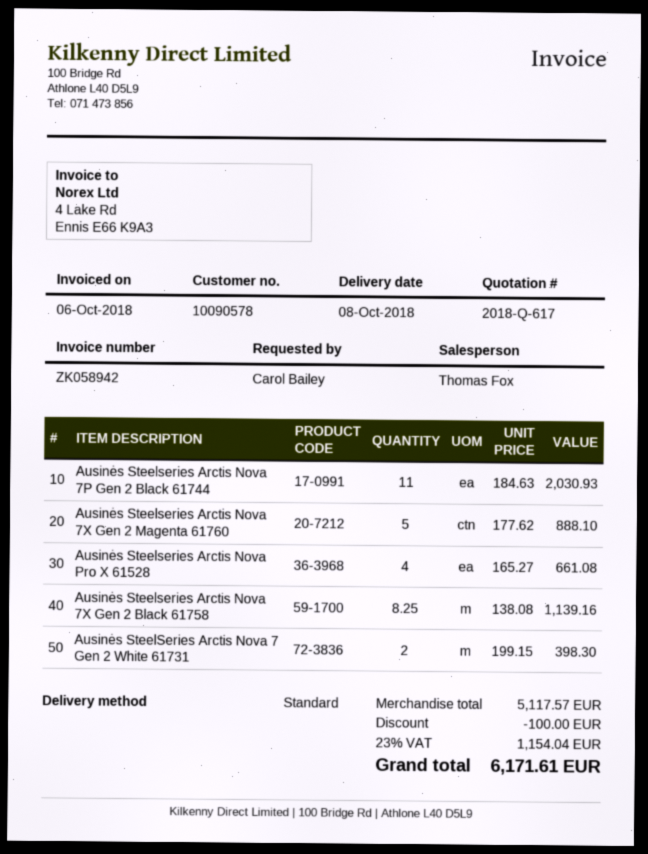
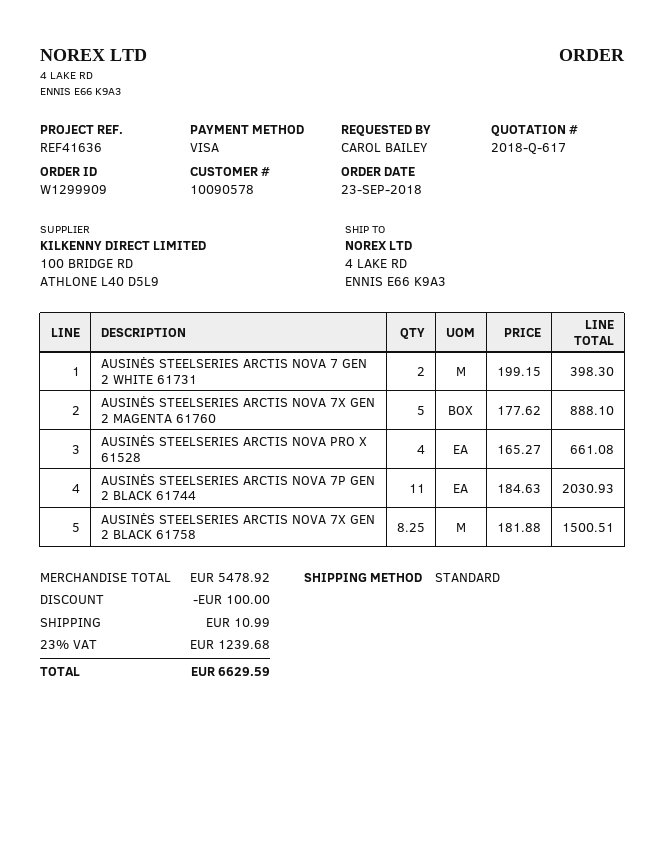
Ausinės Steelseries Arctis Nova 7X Gen 2 Black 61758: 8.25 x 138.08 = 1139.16 -> 8.25 x 181.88 = 1500.51
subtotal: 5117.57 -> 5478.92
shipping: none -> 10.99
tax: 23% = 1154.04 -> 23% = 1239.68
total: 6171.61 -> 6629.59

